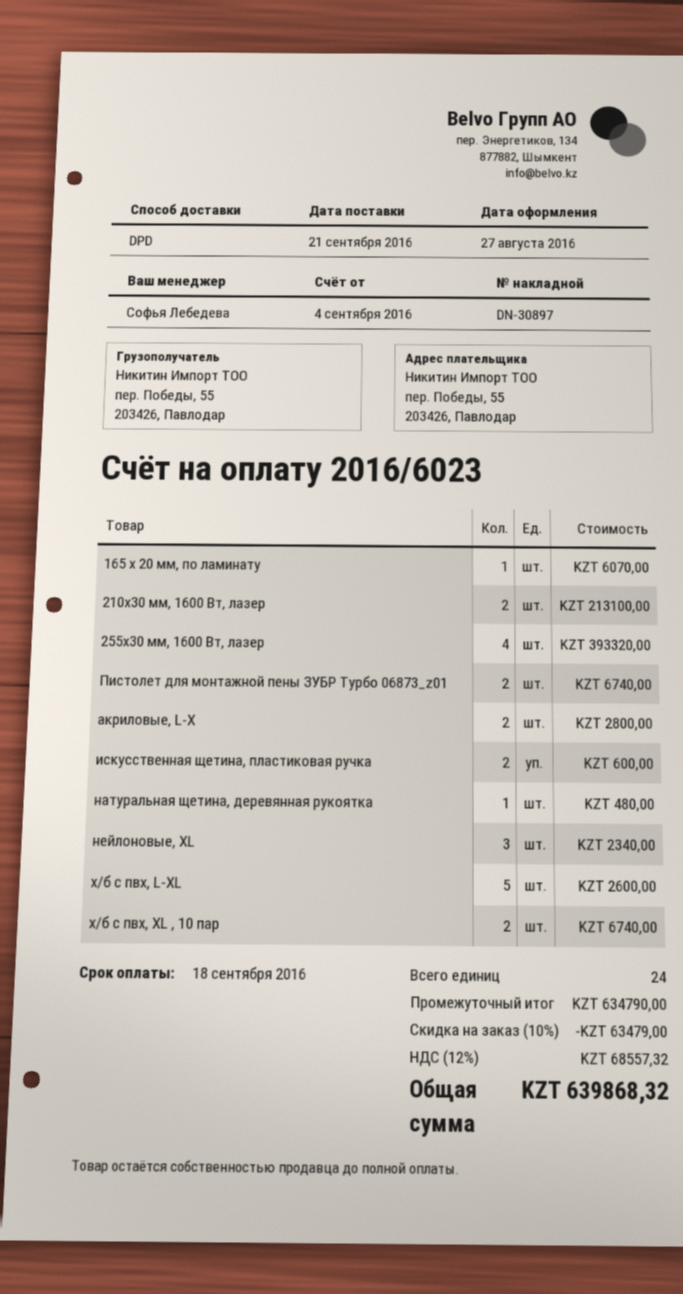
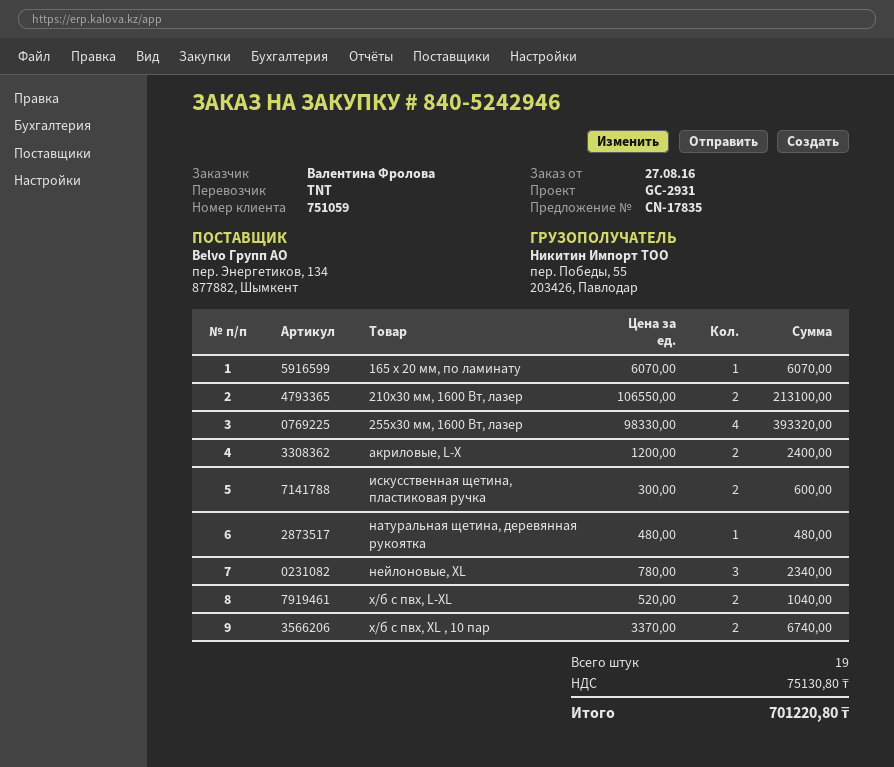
shipping method: DPD -> TNT
Пистолет для монтажной пены ЗУБР Турбо 06873_z01: 2 for 6740.00 -> none
акриловые, L-X: 2 for 2800.00 -> 2 for 2400.00
х/б с пвх, L-XL: 5 for 2600.00 -> 2 for 1040.00
total quantity: 24 -> 19
discount: 10% = 63479.00 -> none
tax: 68557.32 -> 75130.80
total: 639868.32 -> 701220.80

